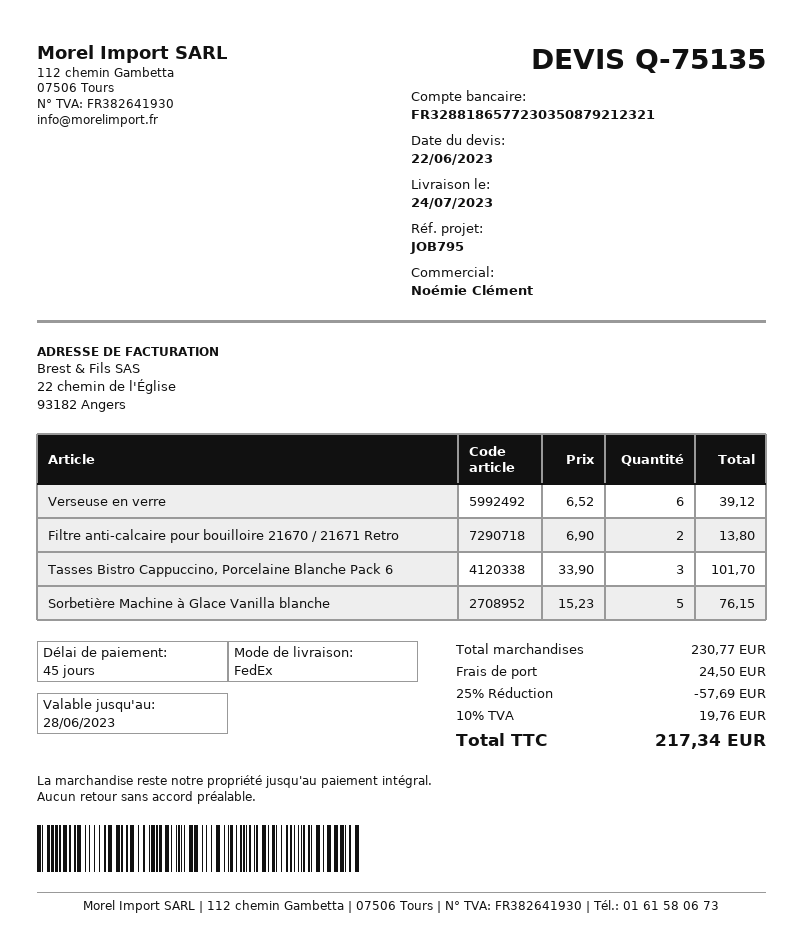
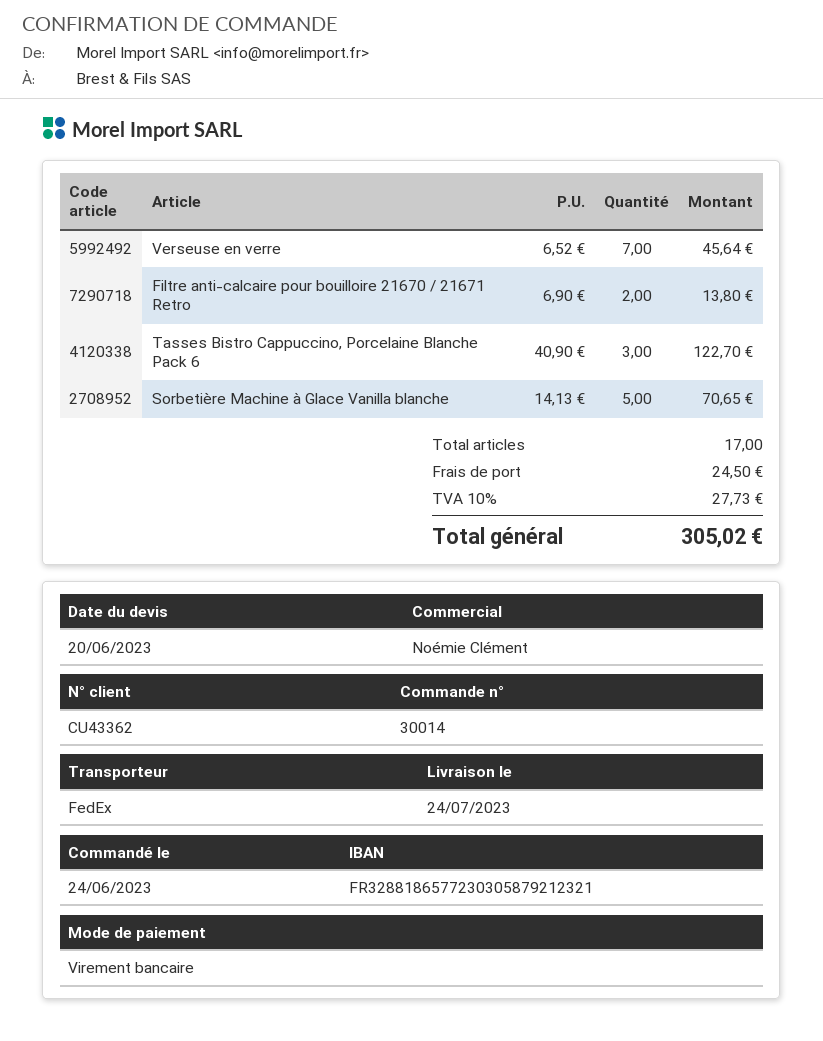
quote date: 2023-06-22 -> 2023-06-20
bank account: FR3288186577230350879212321 -> FR3288186577230305879212321
Verseuse en verre: 6 x 6.52 = 39.12 -> 7 x 6.52 = 45.64
Tasses Bistro Cappuccino, Porcelaine Blanche Pack 6: 3 x 33.90 = 101.70 -> 3 x 40.90 = 122.70
Sorbetière Machine à Glace Vanilla blanche: 5 x 15.23 = 76.15 -> 5 x 14.13 = 70.65
discount: 25% = 57.69 -> none
tax: 10% = 19.76 -> 10% = 27.73
total: 217.34 -> 305.02

